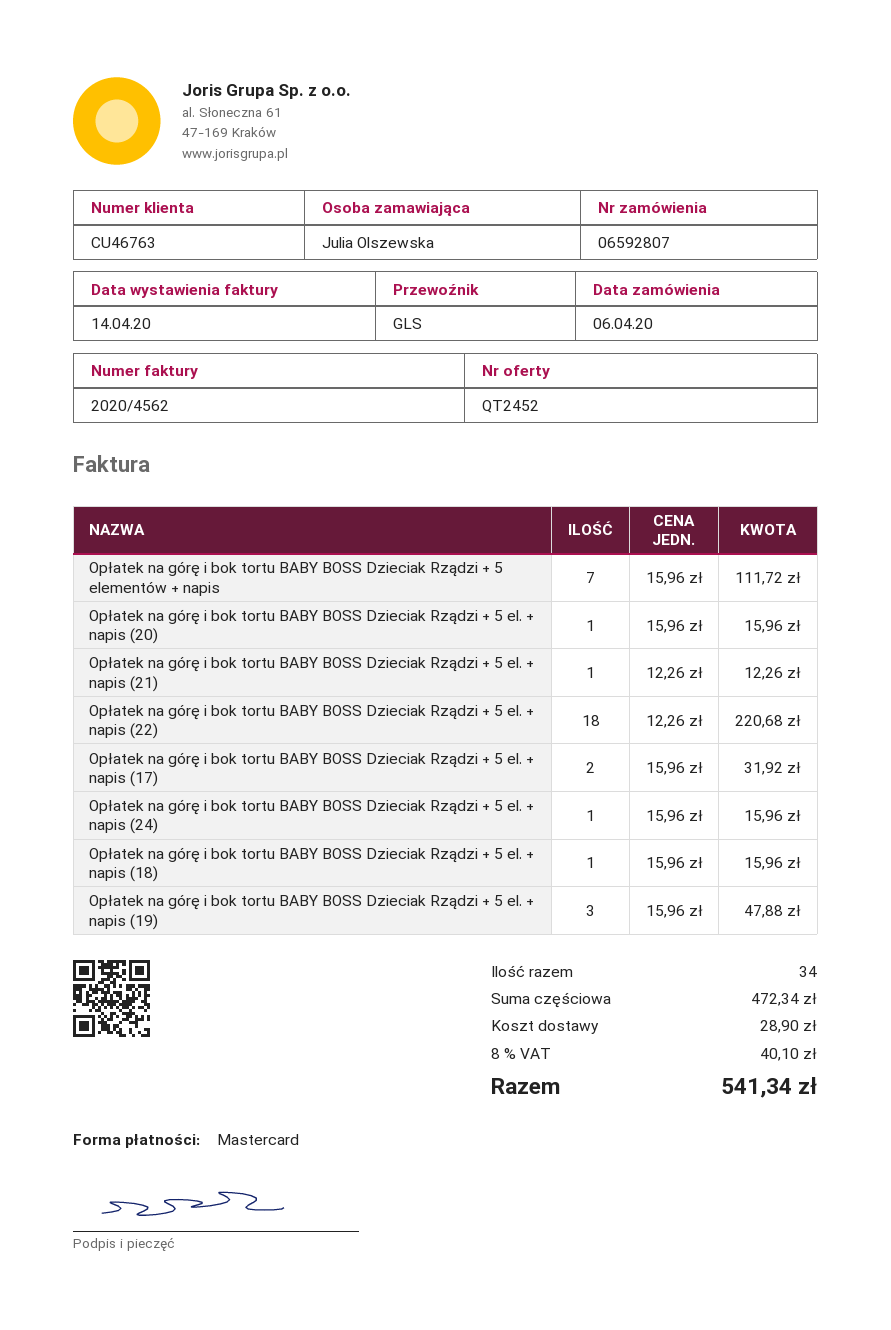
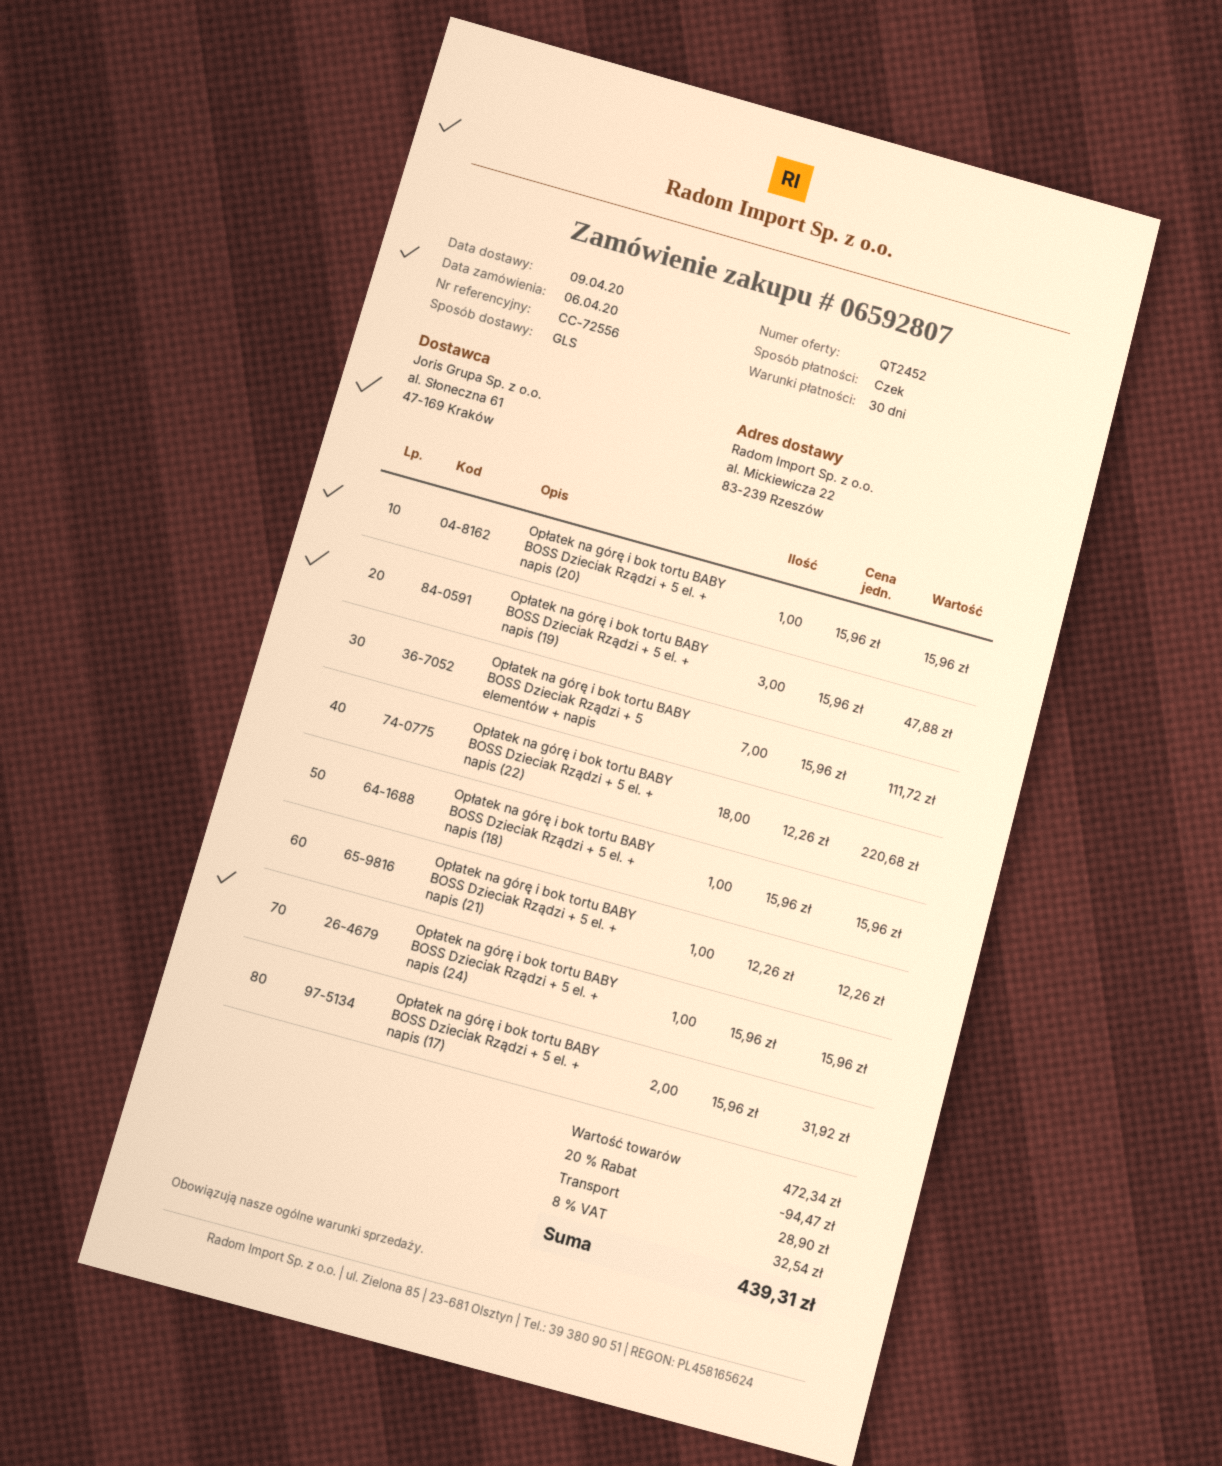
payment method: Mastercard -> cheque
discount: none -> 20% = 94.47
tax: 8% = 40.10 -> 8% = 32.54
total: 541.34 -> 439.31

